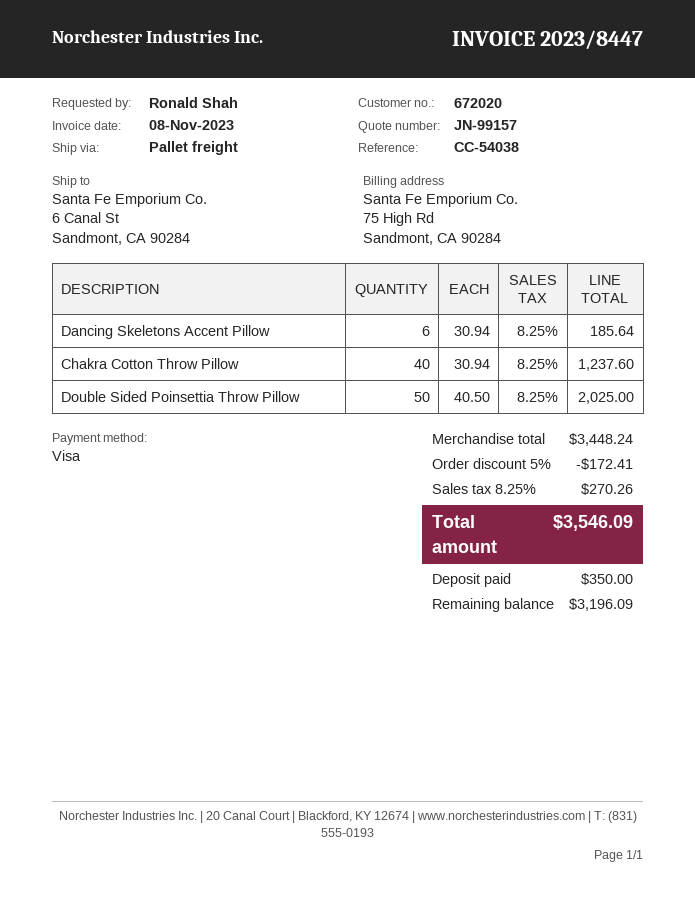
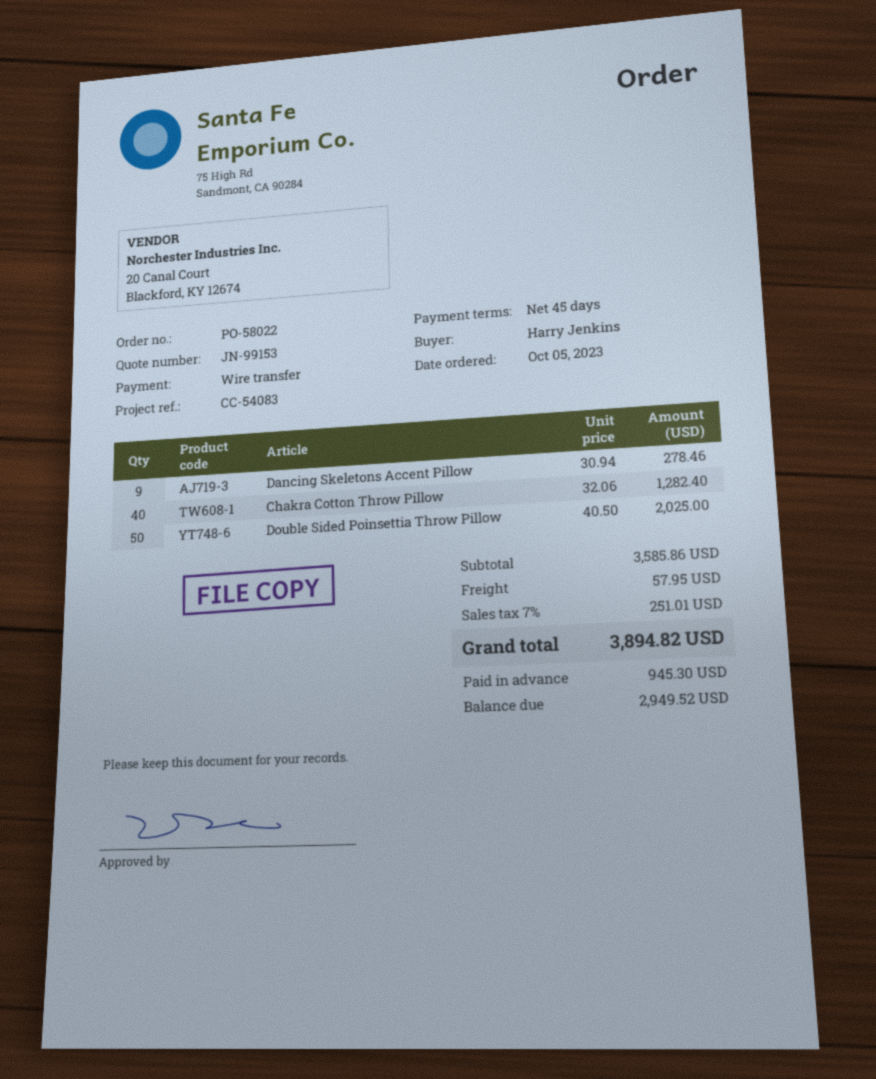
quote number: JN-99157 -> JN-99153
reference: CC-54038 -> CC-54083
ordered by: Ronald Shah -> Harry Jenkins
payment method: Visa -> bank transfer
Dancing Skeletons Accent Pillow: 6 x 30.94 = 185.64 -> 9 x 30.94 = 278.46
Chakra Cotton Throw Pillow: 40 x 30.94 = 1237.60 -> 40 x 32.06 = 1282.40
subtotal: 3448.24 -> 3585.86
discount: 5% = 172.41 -> none
shipping: none -> 57.95
tax: 8.25% = 270.26 -> 7% = 251.01
total: 3546.09 -> 3894.82
deposit: 350.00 -> 945.30
balance: 3196.09 -> 2949.52

